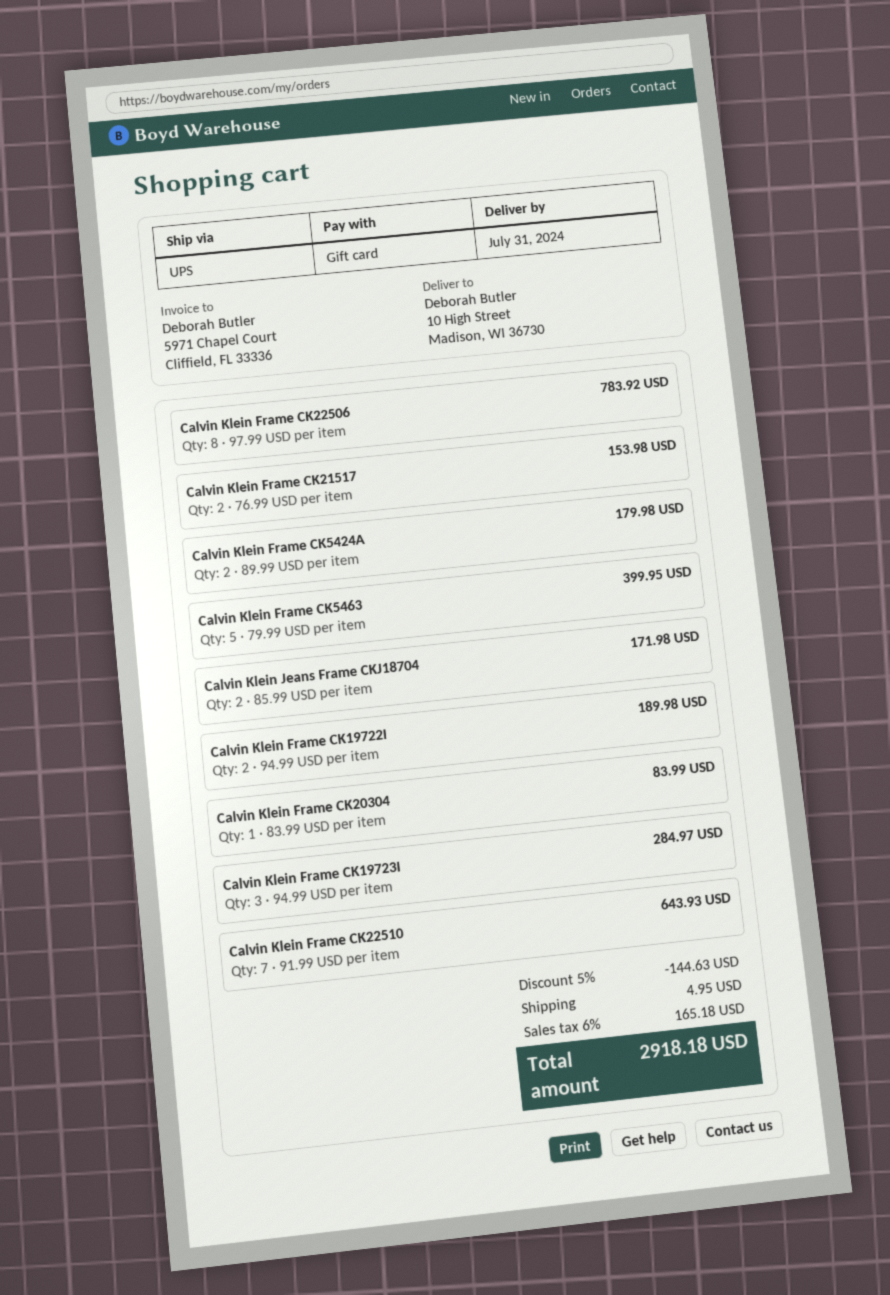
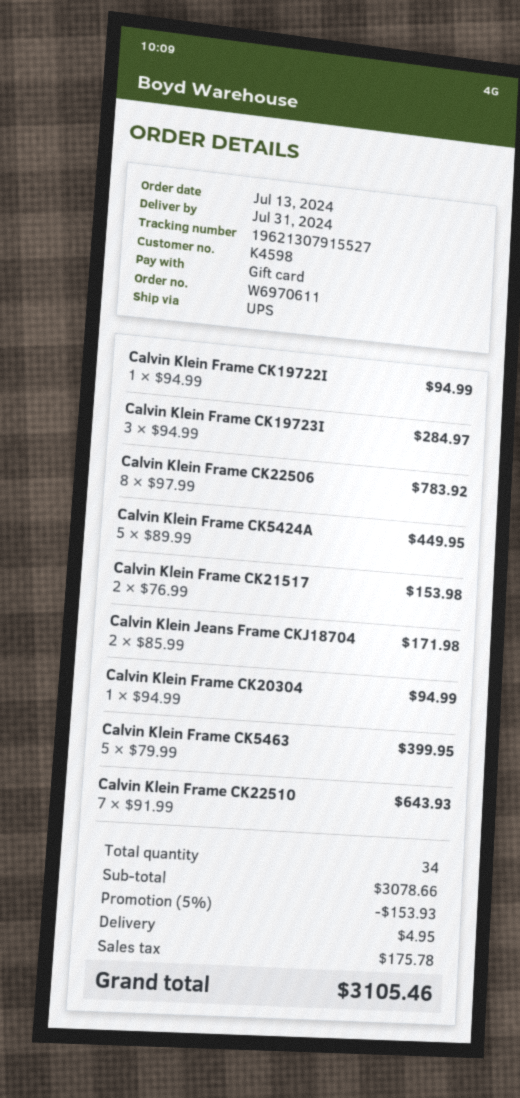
Calvin Klein Frame CK5424A: 2 x 89.99 = 179.98 -> 5 x 89.99 = 449.95
Calvin Klein Frame CK19722I: 2 x 94.99 = 189.98 -> 1 x 94.99 = 94.99
Calvin Klein Frame CK20304: 1 x 83.99 = 83.99 -> 1 x 94.99 = 94.99
discount: 5% = 144.63 -> 5% = 153.93
tax: 165.18 -> 175.78
total: 2918.18 -> 3105.46

